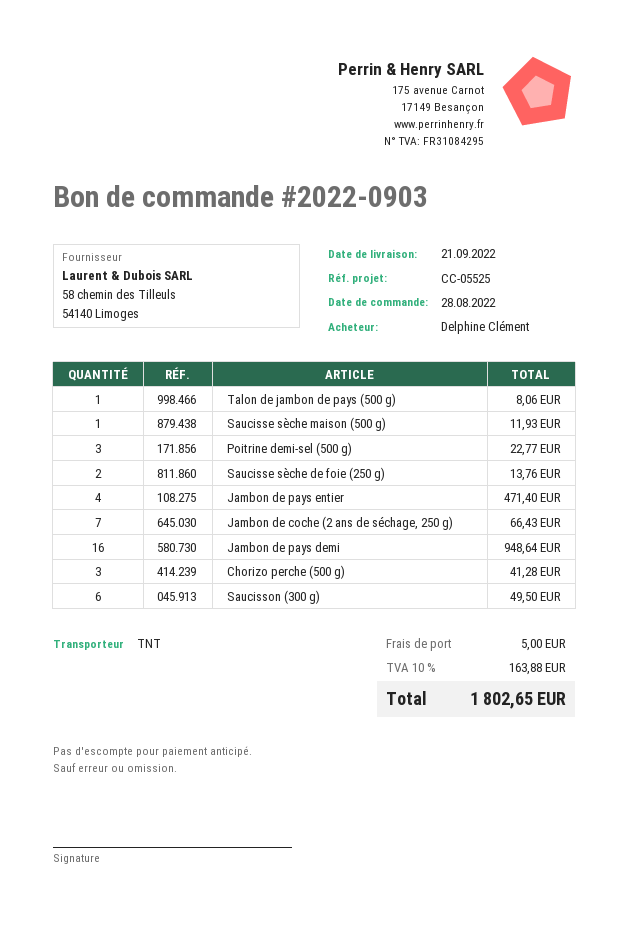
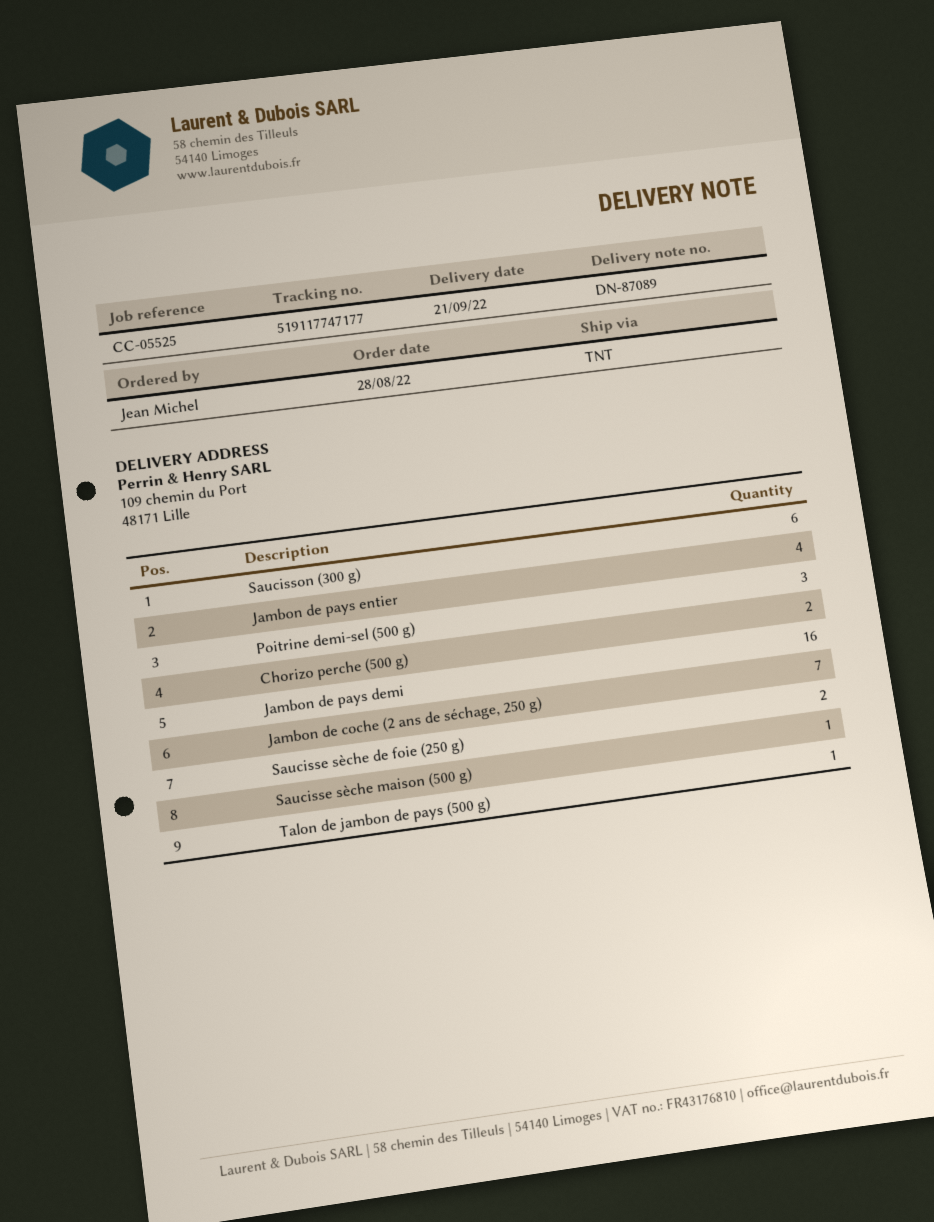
ordered by: Delphine Clément -> Jean Michel
Chorizo perche (500 g): 3 -> 2

